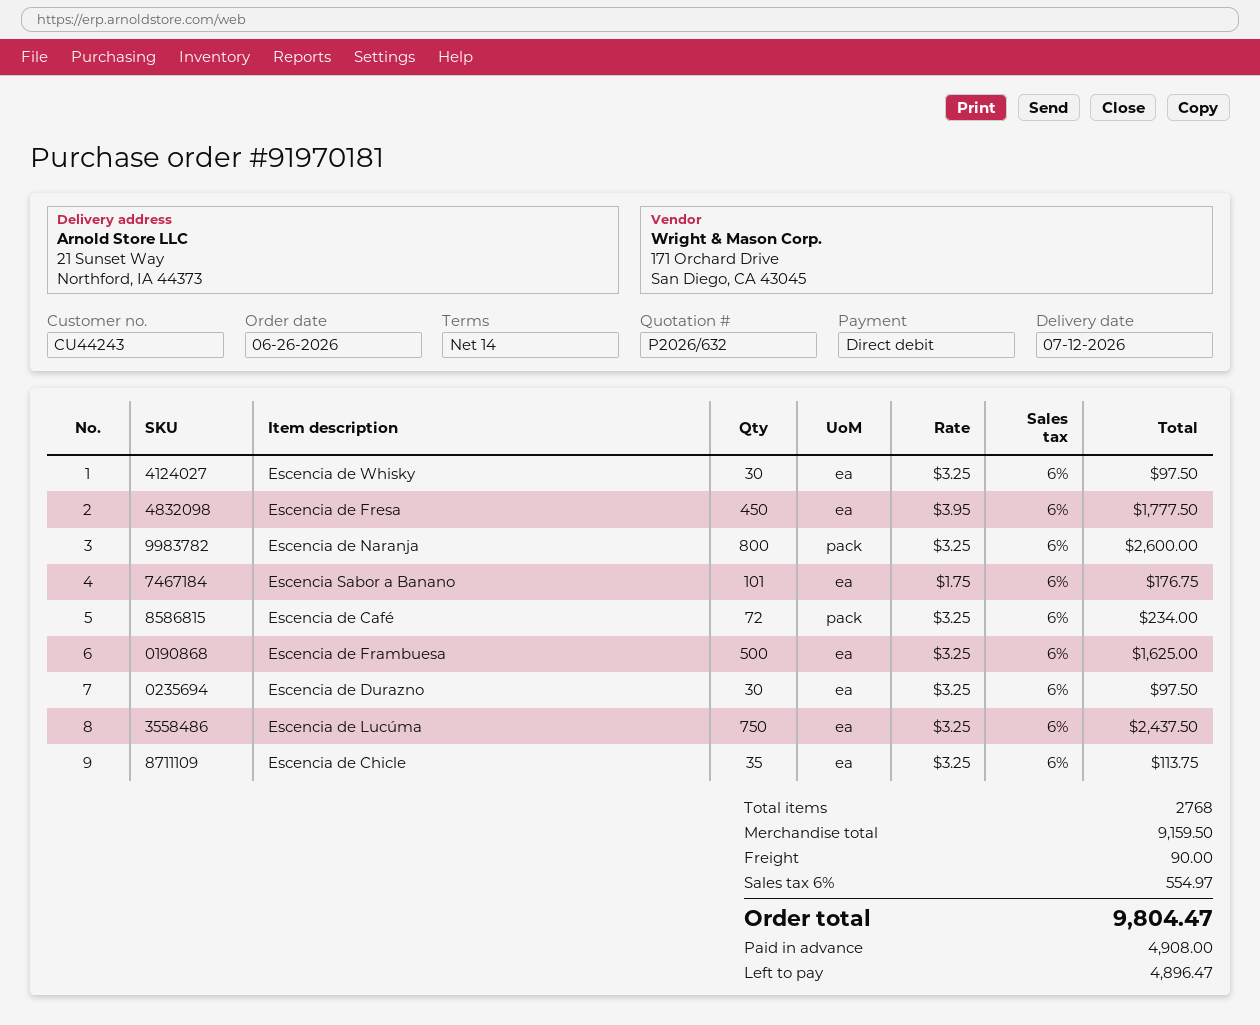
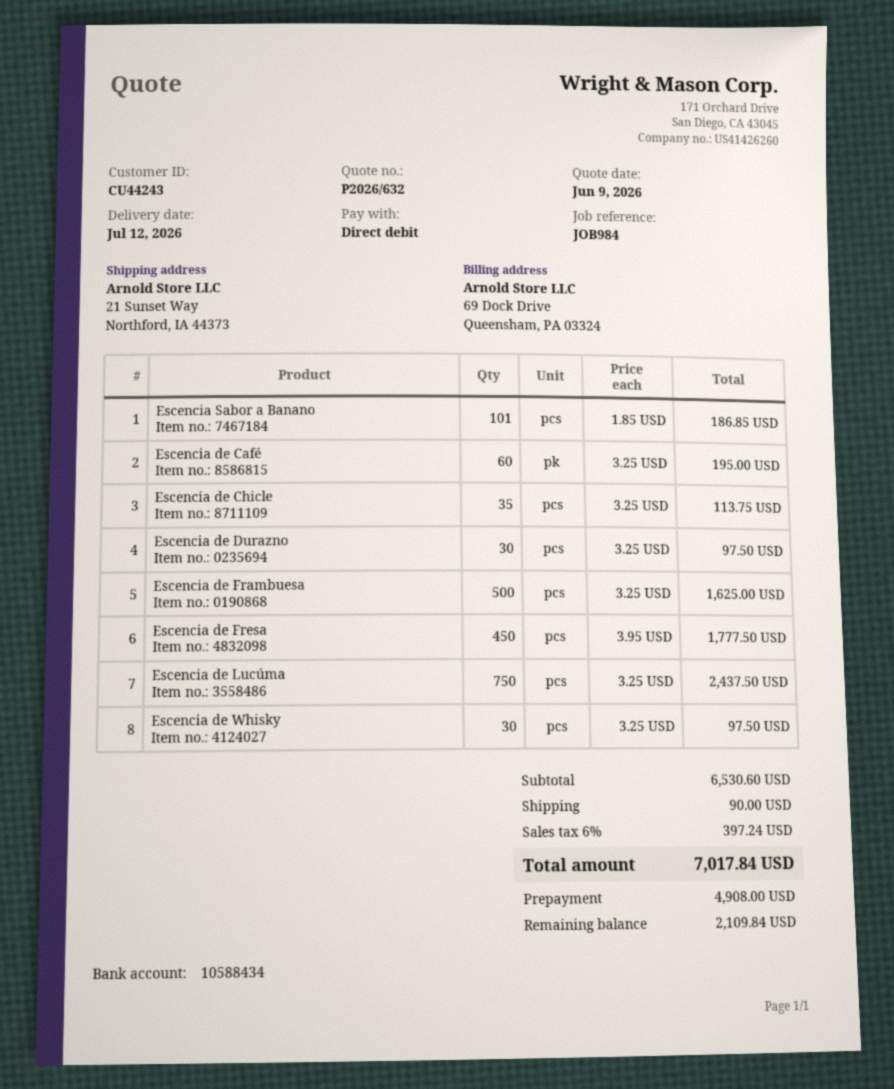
Escencia de Naranja: 800 x 3.25 = 2600.00 -> none
Escencia Sabor a Banano: 101 x 1.75 = 176.75 -> 101 x 1.85 = 186.85
Escencia de Café: 72 x 3.25 = 234.00 -> 60 x 3.25 = 195.00
subtotal: 9159.50 -> 6530.60
tax: 6% = 554.97 -> 6% = 397.24
total: 9804.47 -> 7017.84
balance: 4896.47 -> 2109.84

